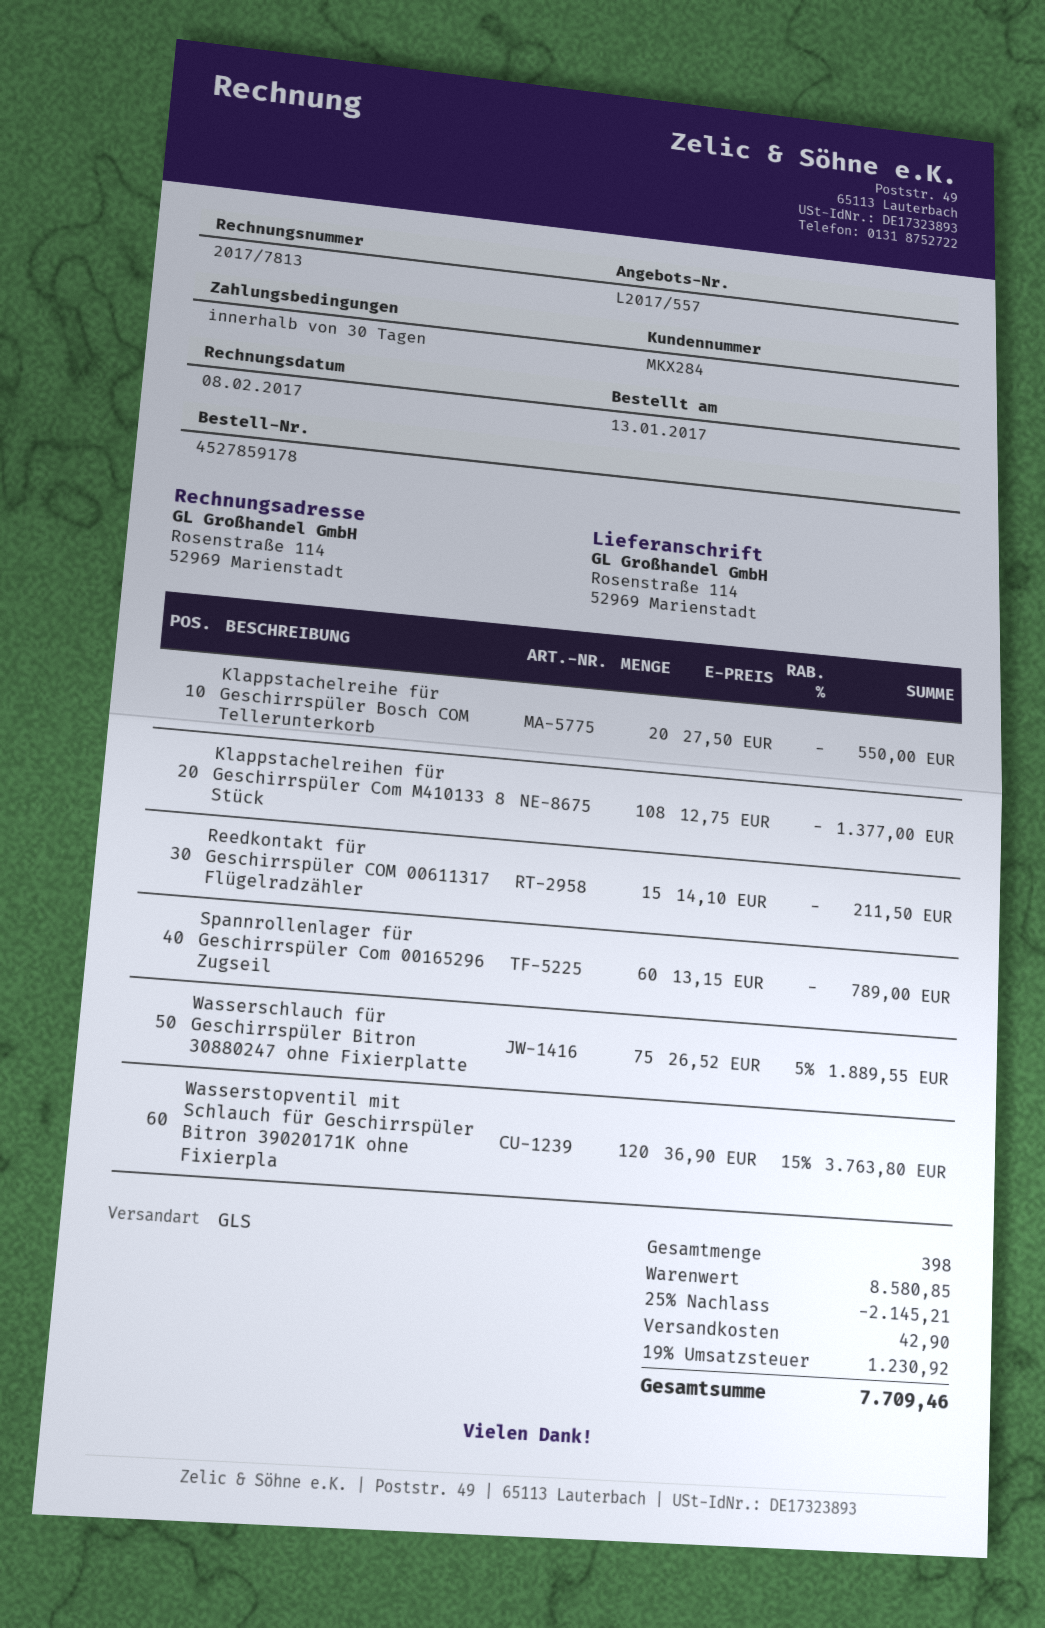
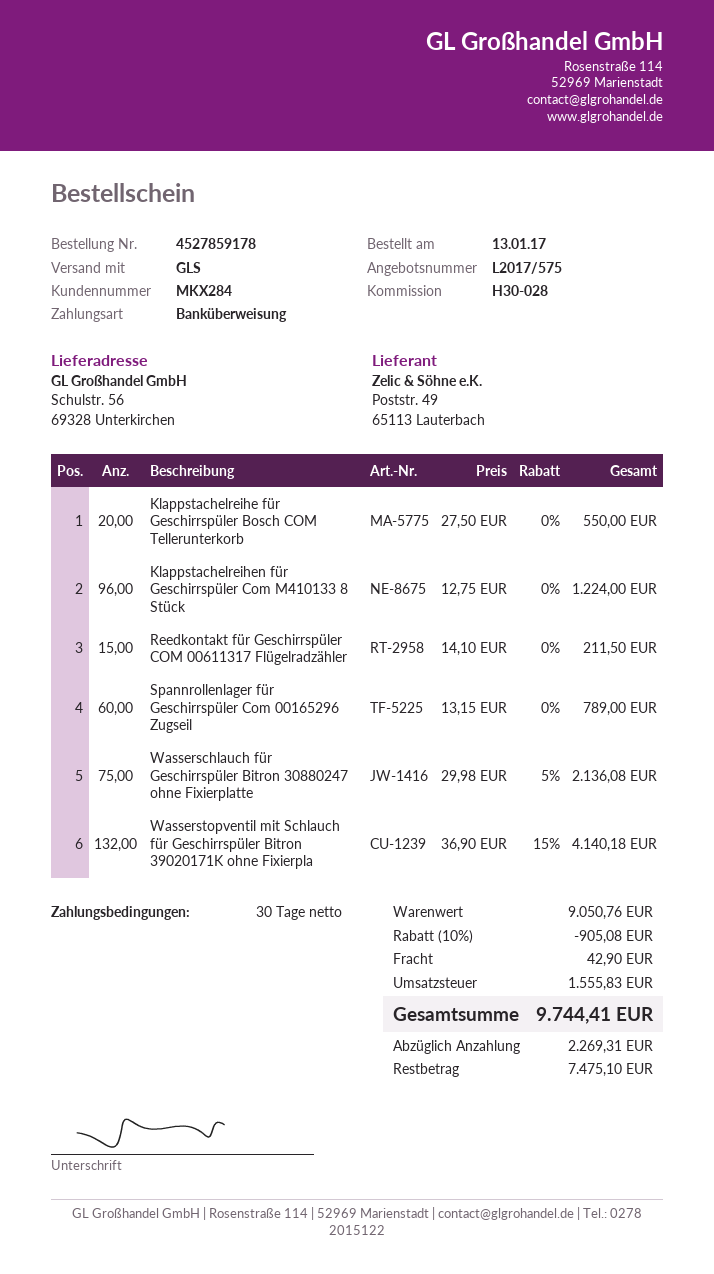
quote number: L2017/557 -> L2017/575
ship to: Rosenstraße 114, 52969 Marienstadt -> Schulstr. 56, 69328 Unterkirchen
Klappstachelreihen für Geschirrspüler Com M410133 8 Stück: 108 x 12.75 = 1377.00 -> 96 x 12.75 = 1224.00
Wasserschlauch für Geschirrspüler Bitron 30880247 ohne Fixierplatte: 75 x 26.52 - 5% = 1889.55 -> 75 x 29.98 - 5% = 2136.08
Wasserstopventil mit Schlauch für Geschirrspüler Bitron 39020171K ohne Fixierpla: 120 x 36.90 - 15% = 3763.80 -> 132 x 36.90 - 15% = 4140.18
subtotal: 8580.85 -> 9050.76
discount: 25% = 2145.21 -> 10% = 905.08
tax: 1230.92 -> 1555.83
total: 7709.46 -> 9744.41

